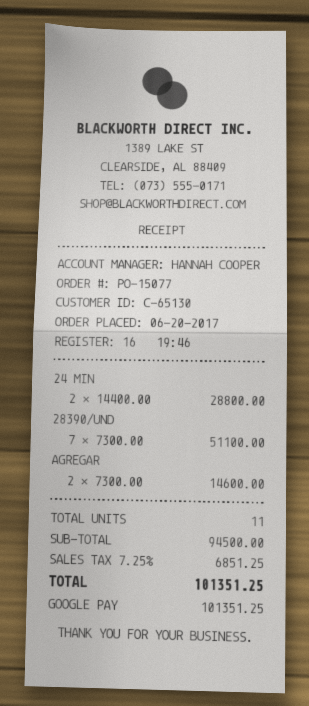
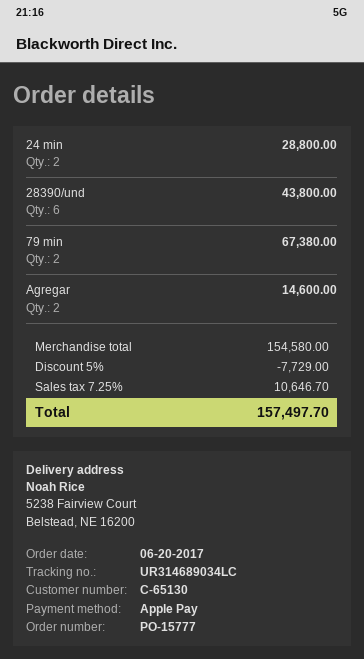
order number: PO-15077 -> PO-15777
payment method: Google Pay -> Apple Pay
28390/UND: 7 for 51100.00 -> 6 for 43800.00
79 min: none -> 2 for 67380.00
subtotal: 94500.00 -> 154580.00
discount: none -> 5% = 7729.00
tax: 7.25% = 6851.25 -> 7.25% = 10646.70
total: 101351.25 -> 157497.70

